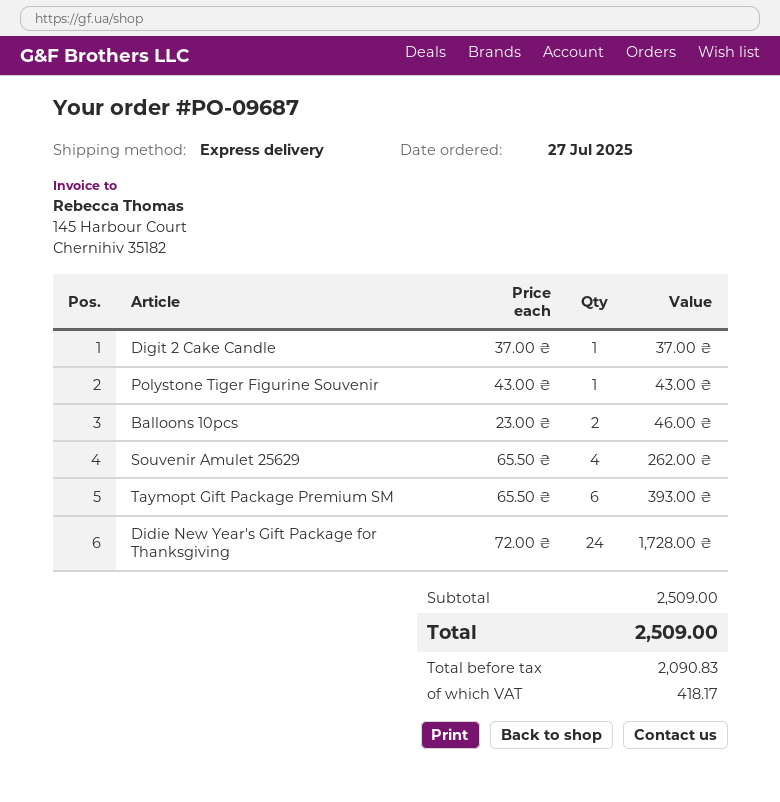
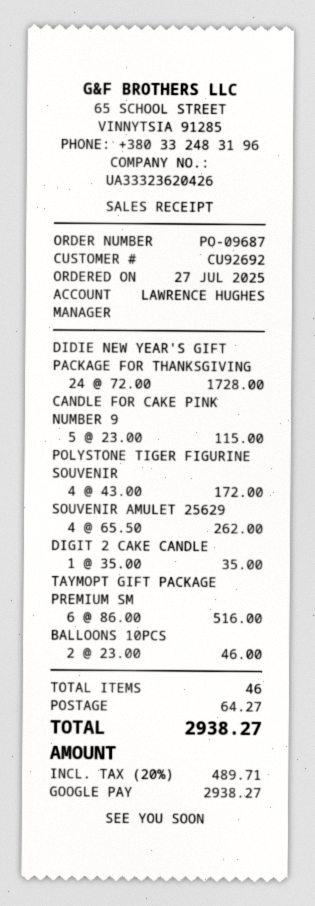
Digit 2 Cake Candle: 1 x 37.00 = 37.00 -> 1 x 35.00 = 35.00
Polystone Tiger Figurine Souvenir: 1 x 43.00 = 43.00 -> 4 x 43.00 = 172.00
Taymopt Gift Package Premium SM: 6 x 65.50 = 393.00 -> 6 x 86.00 = 516.00
CANDLE FOR CAKE PINK NUMBER 9: none -> 5 x 23.00 = 115.00
shipping: none -> 64.27
tax: 418.17 -> 489.71
total: 2509.00 -> 2938.27

